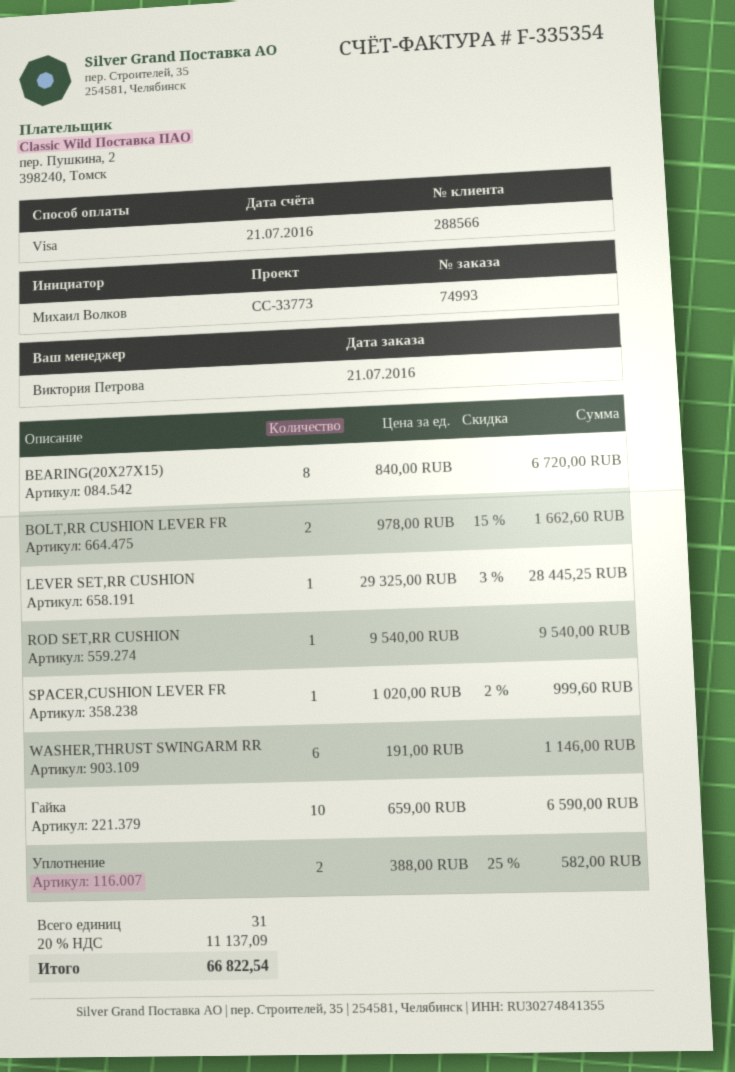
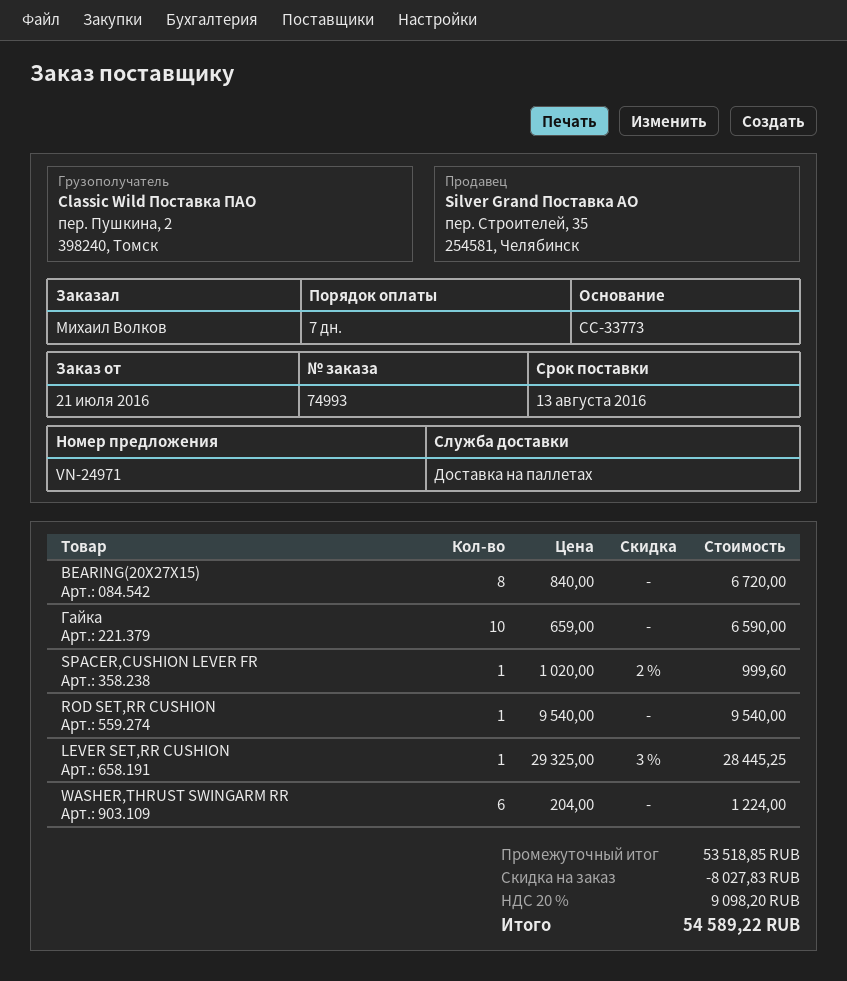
BOLT,RR CUSHION LEVER FR: 2 x 978.00 - 15% = 1662.60 -> none
WASHER,THRUST SWINGARM RR: 6 x 191.00 = 1146.00 -> 6 x 204.00 = 1224.00
Уплотнение: 2 x 388.00 - 25% = 582.00 -> none
discount: none -> 8027.83
tax: 20% = 11137.09 -> 20% = 9098.20
total: 66822.54 -> 54589.22

